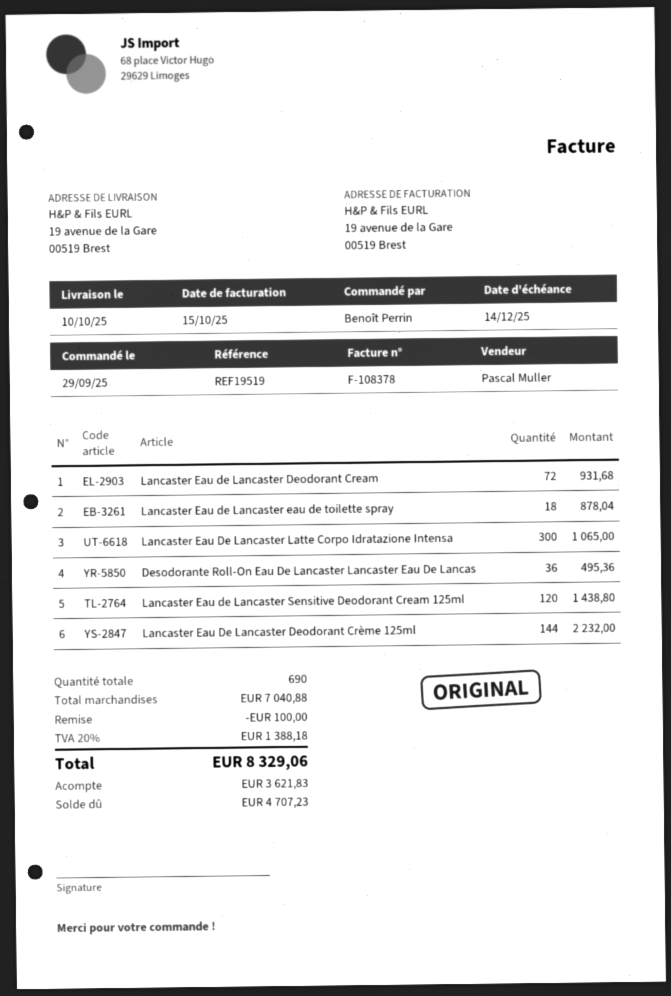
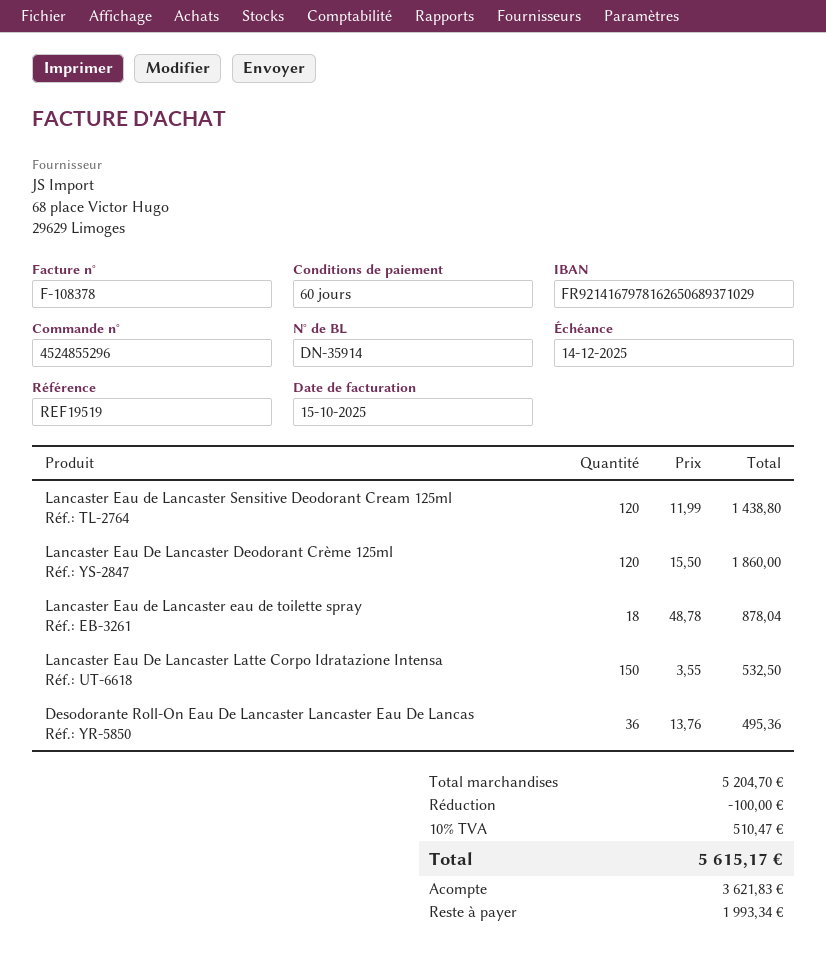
Lancaster Eau de Lancaster Deodorant Cream: 72 for 931.68 -> none
Lancaster Eau De Lancaster Latte Corpo Idratazione Intensa: 300 for 1065.00 -> 150 for 532.50
Lancaster Eau De Lancaster Deodorant Crème 125ml: 144 for 2232.00 -> 120 for 1860.00
subtotal: 7040.88 -> 5204.70
tax: 20% = 1388.18 -> 10% = 510.47
total: 8329.06 -> 5615.17
balance: 4707.23 -> 1993.34

